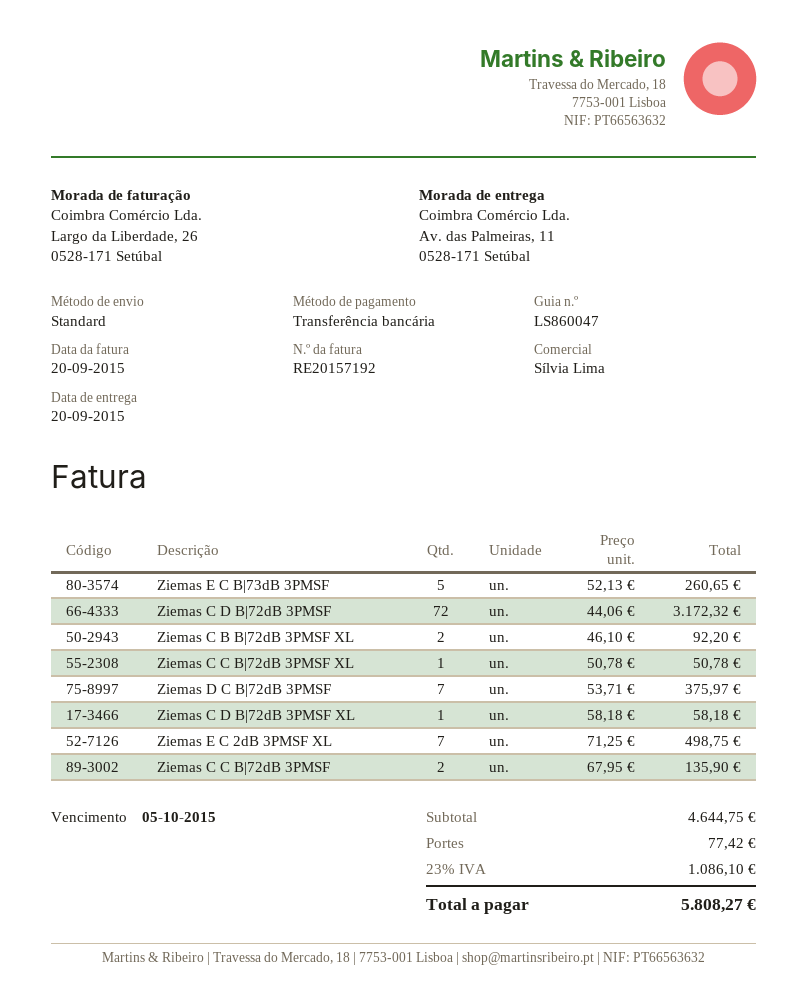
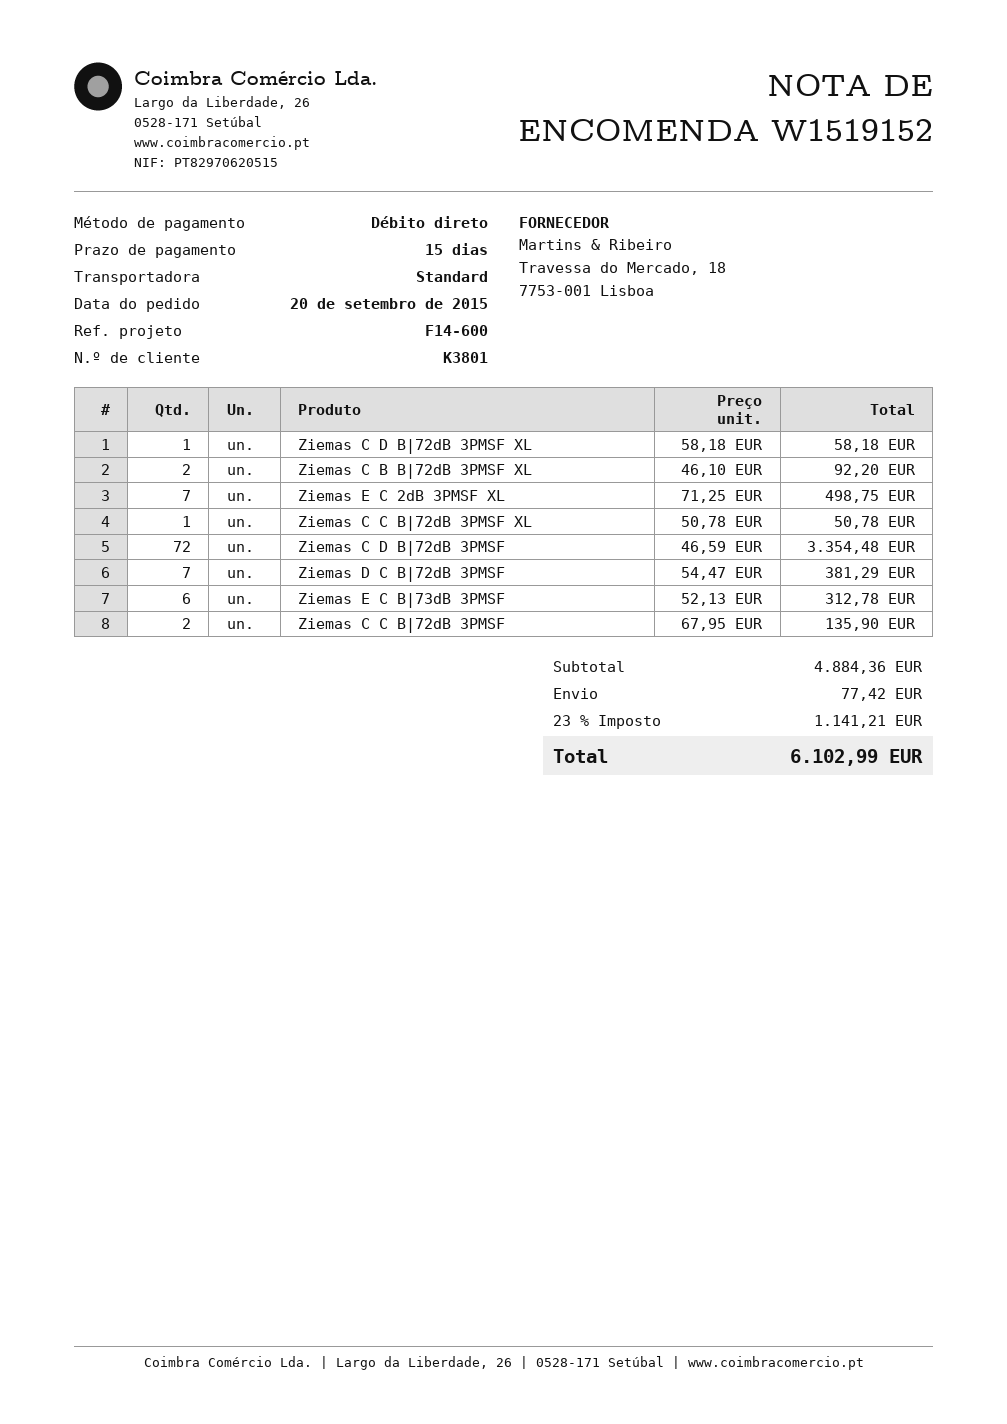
payment method: bank transfer -> direct debit
Ziemas E C B|73dB 3PMSF: 5 x 52.13 = 260.65 -> 6 x 52.13 = 312.78
Ziemas C D B|72dB 3PMSF: 72 x 44.06 = 3172.32 -> 72 x 46.59 = 3354.48
Ziemas D C B|72dB 3PMSF: 7 x 53.71 = 375.97 -> 7 x 54.47 = 381.29
subtotal: 4644.75 -> 4884.36
tax: 23% = 1086.10 -> 23% = 1141.21
total: 5808.27 -> 6102.99

